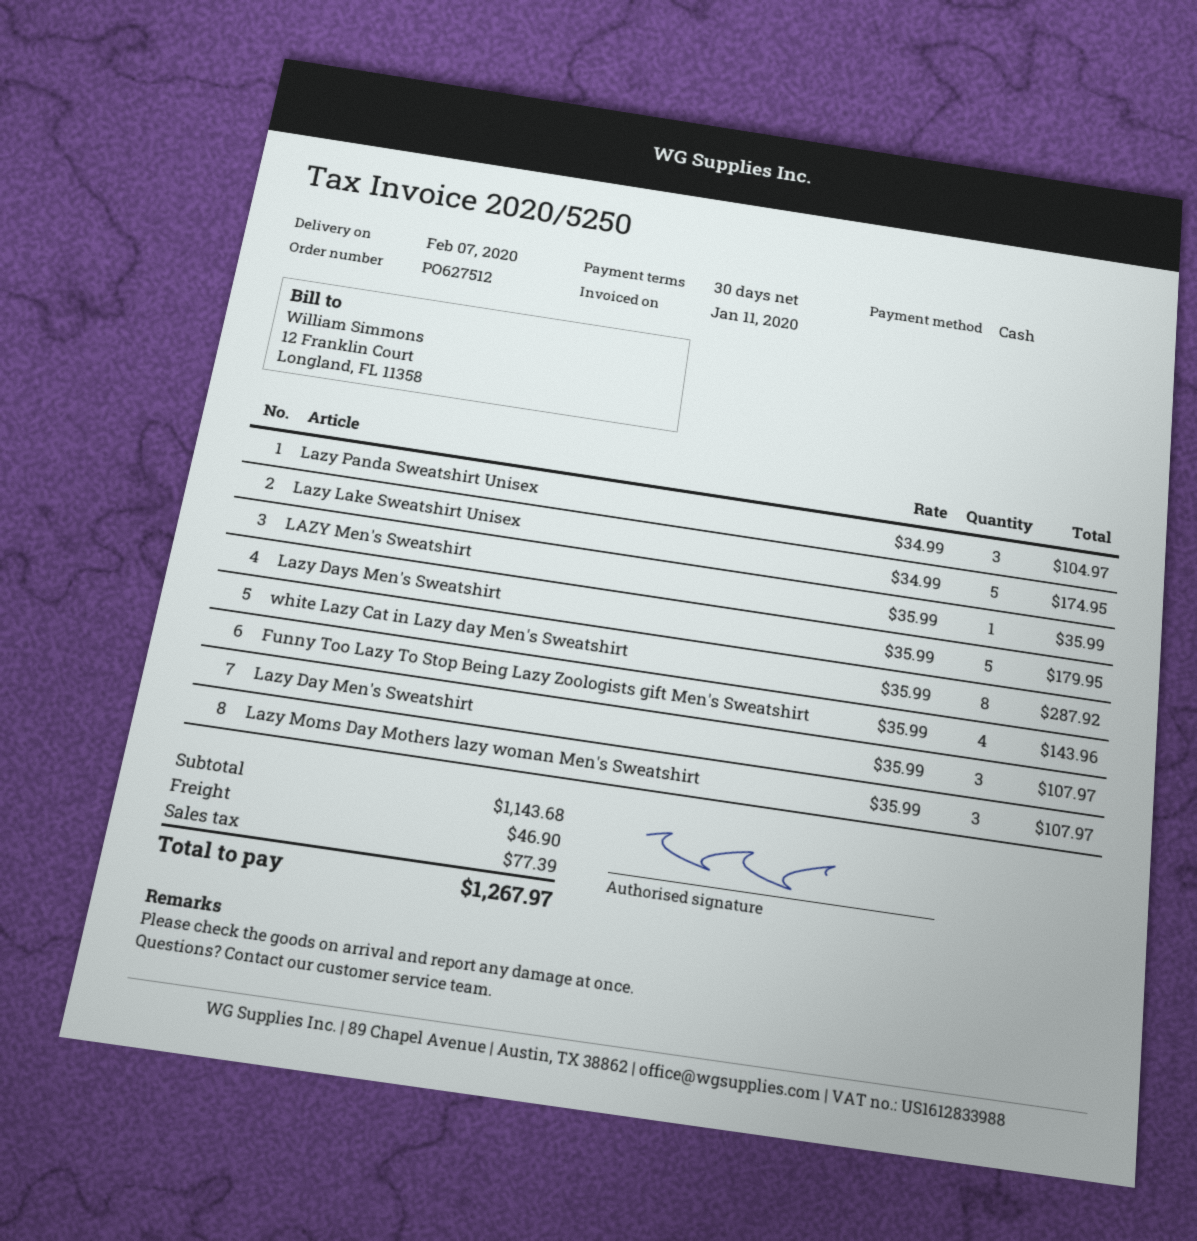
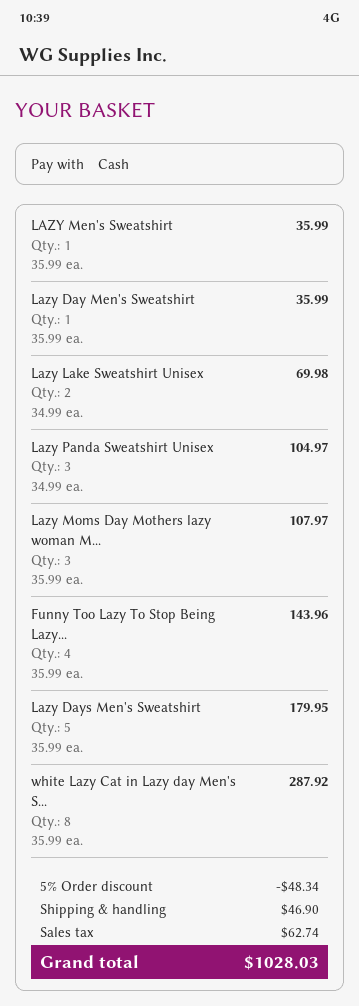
Lazy Lake Sweatshirt Unisex: 5 x 34.99 = 174.95 -> 2 x 34.99 = 69.98
Lazy Day Men's Sweatshirt: 3 x 35.99 = 107.97 -> 1 x 35.99 = 35.99
discount: none -> 5% = 48.34
tax: 77.39 -> 62.74
total: 1267.97 -> 1028.03

